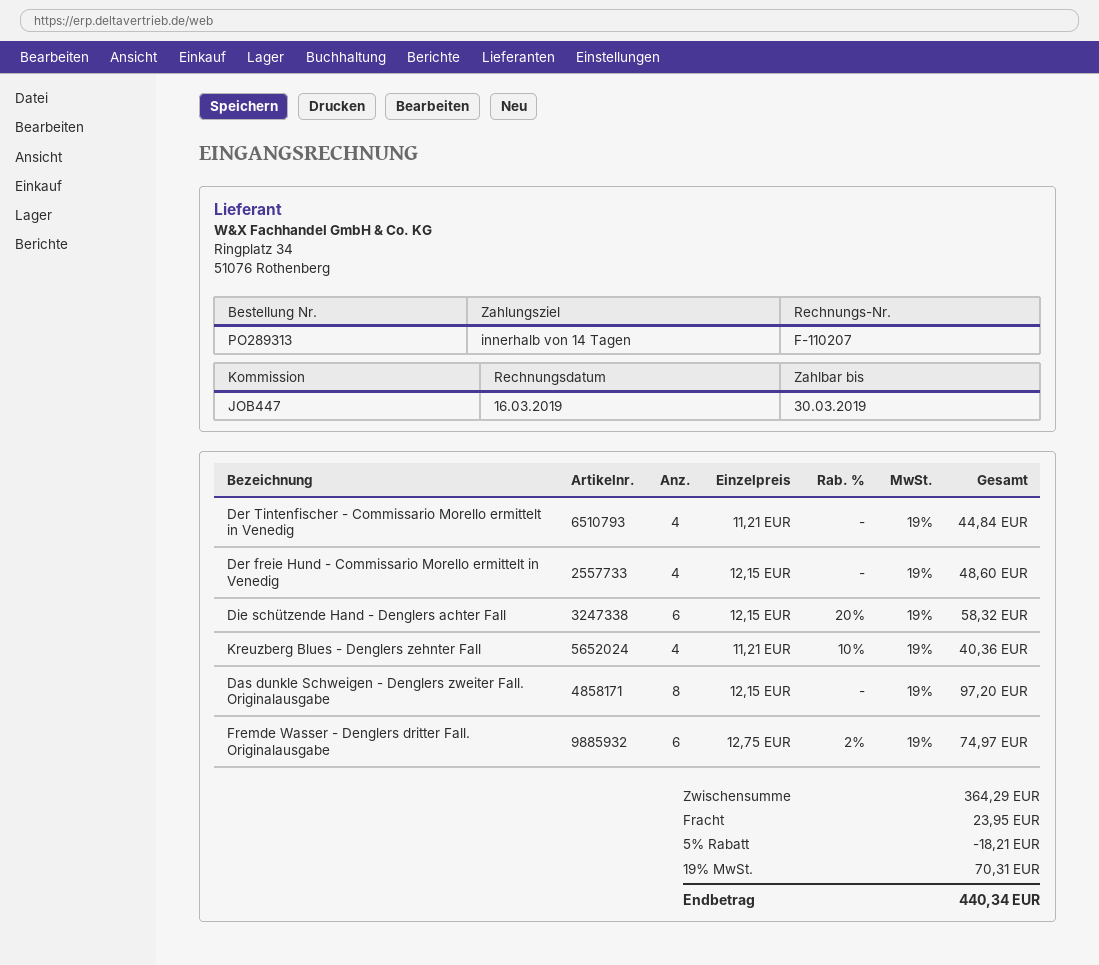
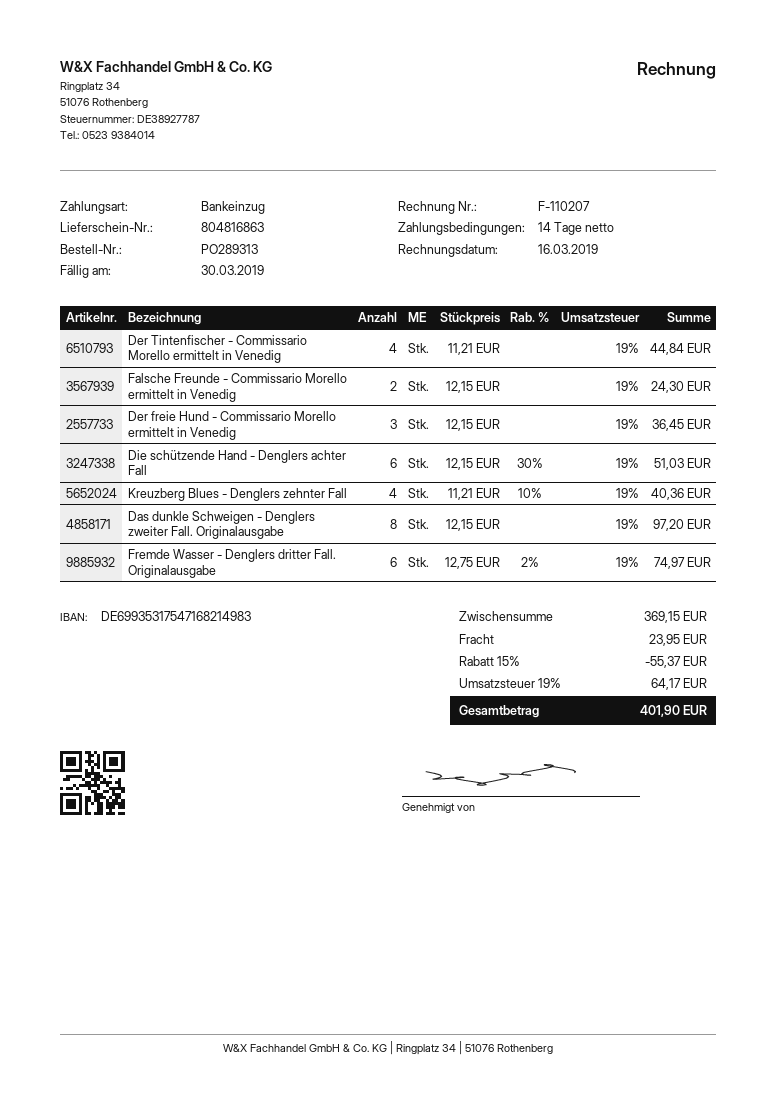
Der freie Hund - Commissario Morello ermittelt in Venedig: 4 x 12.15 = 48.60 -> 3 x 12.15 = 36.45
Die schützende Hand - Denglers achter Fall: 6 x 12.15 - 20% = 58.32 -> 6 x 12.15 - 30% = 51.03
Falsche Freunde - Commissario Morello ermittelt in Venedig: none -> 2 x 12.15 = 24.30
subtotal: 364.29 -> 369.15
discount: 5% = 18.21 -> 15% = 55.37
tax: 19% = 70.31 -> 19% = 64.17
total: 440.34 -> 401.90

